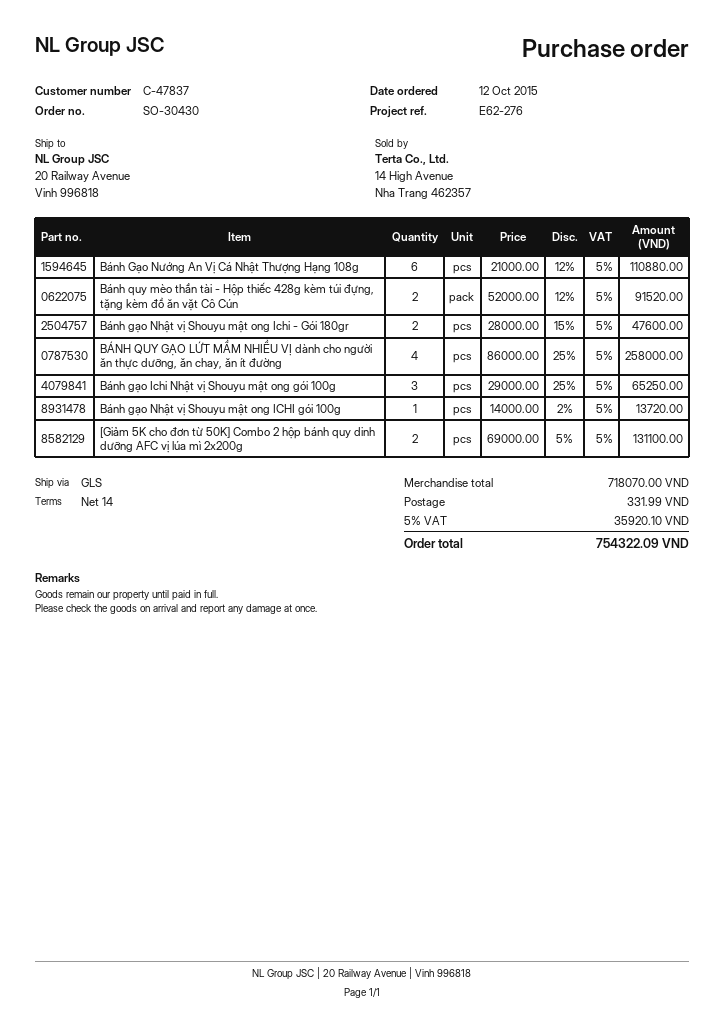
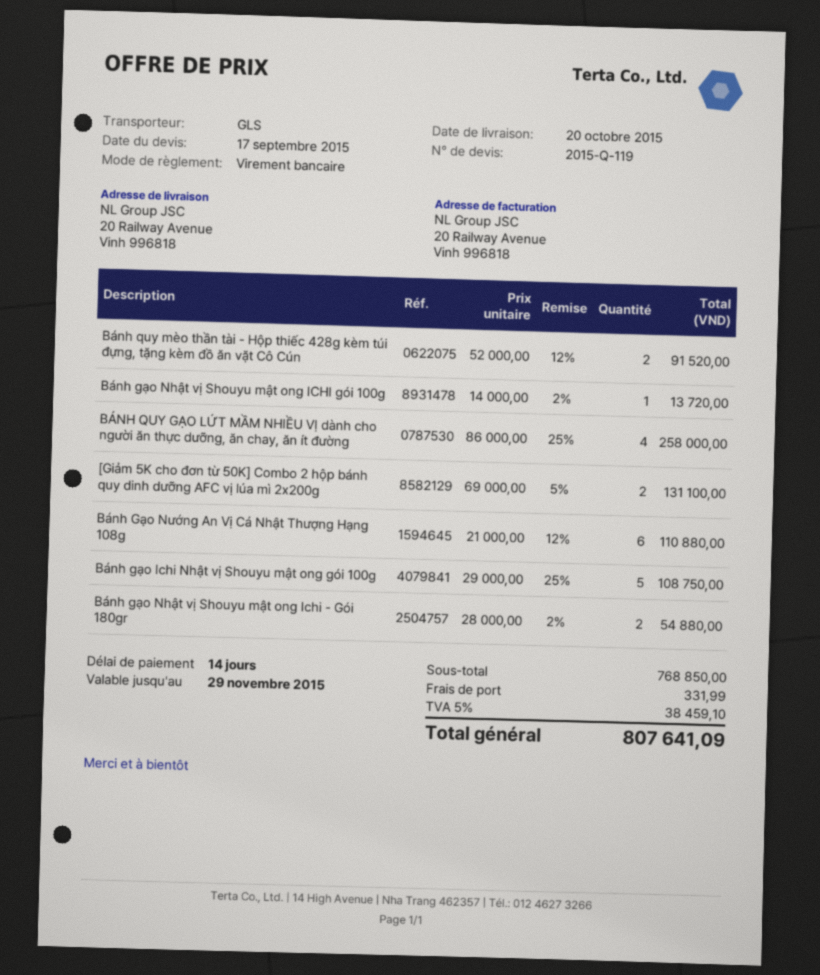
Bánh gạo Nhật vị Shouyu mật ong Ichi - Gói 180gr: 2 x 28000.00 - 15% = 47600.00 -> 2 x 28000.00 - 2% = 54880.00
Bánh gạo Ichi Nhật vị Shouyu mật ong gói 100g: 3 x 29000.00 - 25% = 65250.00 -> 5 x 29000.00 - 25% = 108750.00
subtotal: 718070.00 -> 768850.00
tax: 5% = 35920.10 -> 5% = 38459.10
total: 754322.09 -> 807641.09

